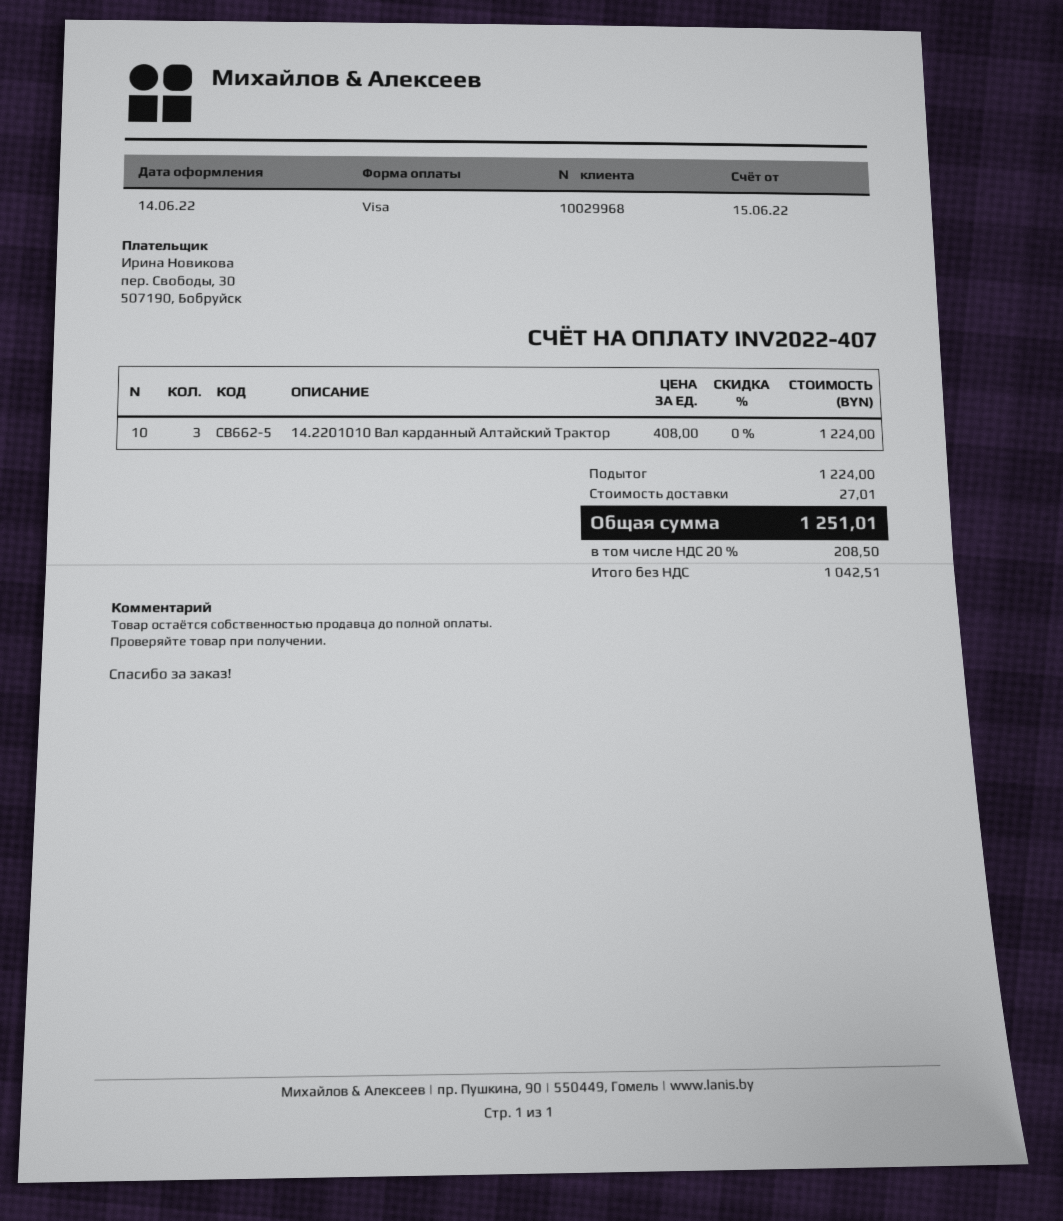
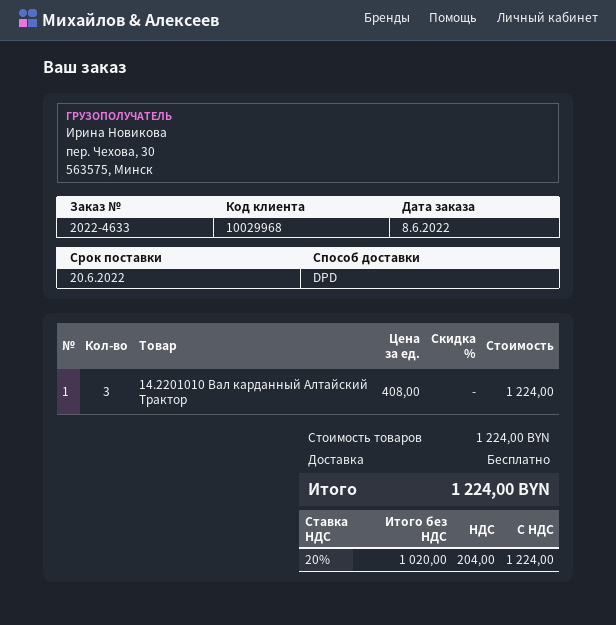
order date: 2022-06-14 -> 2022-06-08
shipping: 27.01 -> 0.00
net: 1042.51 -> 1020.00
tax: 20% = 208.50 -> 20% = 204.00
total: 1251.01 -> 1224.00

